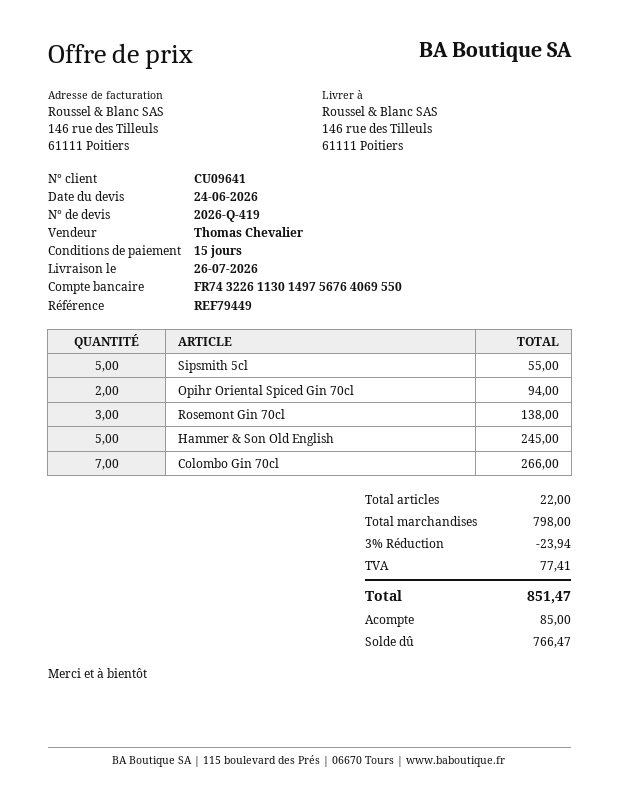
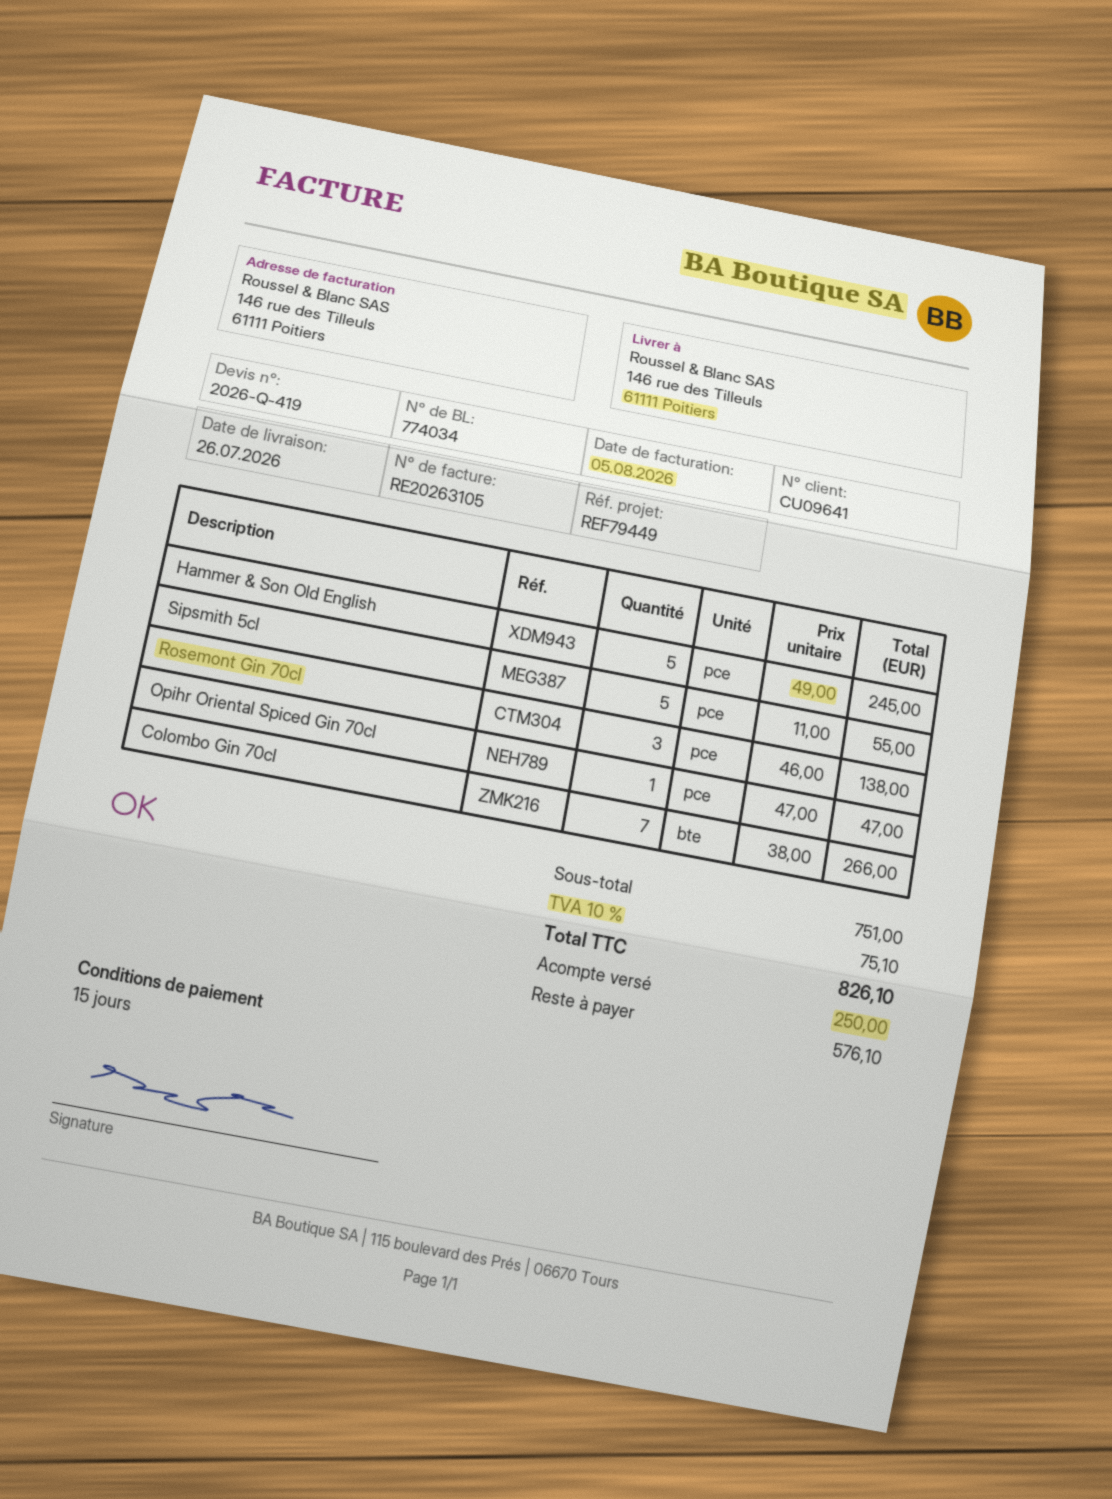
Opihr Oriental Spiced Gin 70cl: 2 for 94.00 -> 1 for 47.00
subtotal: 798.00 -> 751.00
discount: 3% = 23.94 -> none
tax: 77.41 -> 75.10
total: 851.47 -> 826.10
deposit: 85.00 -> 250.00
balance: 766.47 -> 576.10

